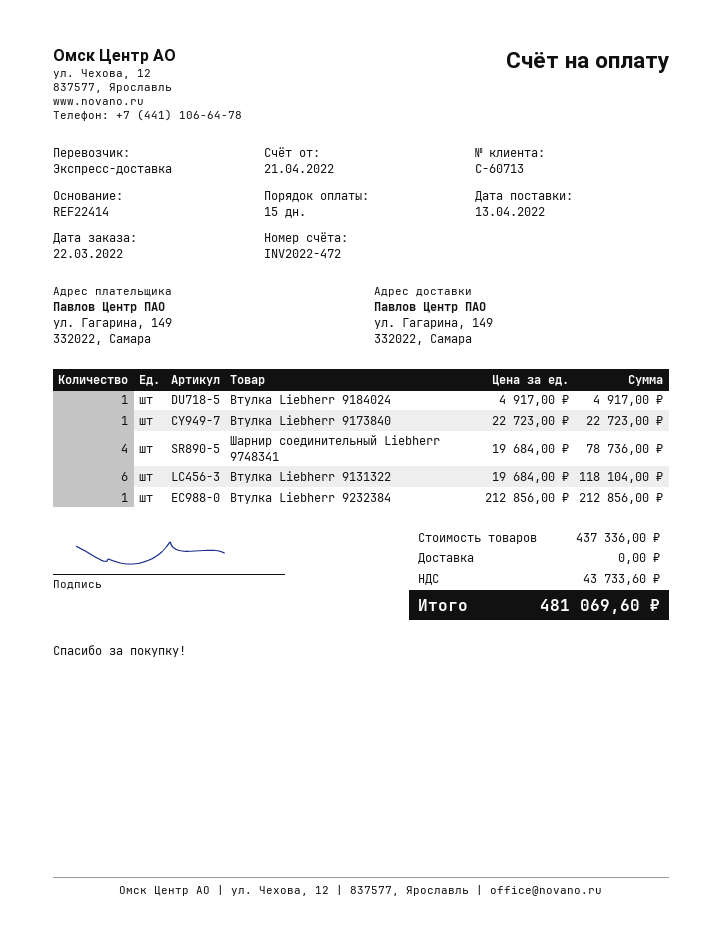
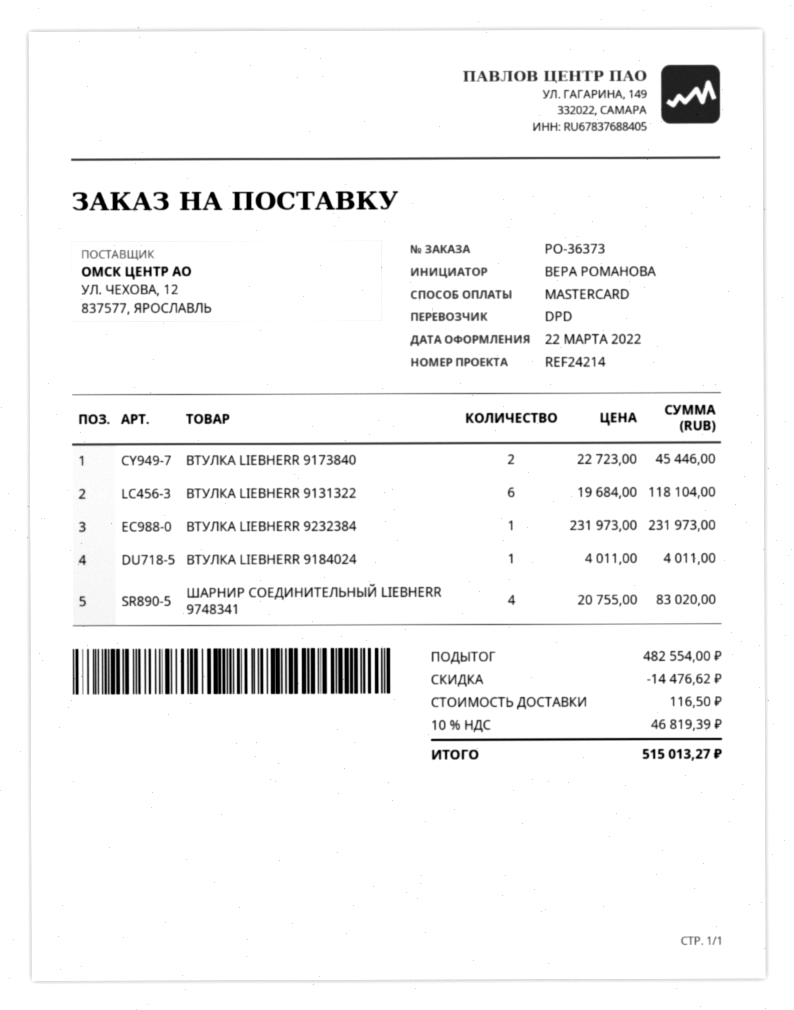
reference: REF22414 -> REF24214
shipping method: express -> DPD
Втулка Liebherr 9184024: 1 x 4917.00 = 4917.00 -> 1 x 4011.00 = 4011.00
Втулка Liebherr 9173840: 1 x 22723.00 = 22723.00 -> 2 x 22723.00 = 45446.00
Шарнир соединительный Liebherr 9748341: 4 x 19684.00 = 78736.00 -> 4 x 20755.00 = 83020.00
Втулка Liebherr 9232384: 1 x 212856.00 = 212856.00 -> 1 x 231973.00 = 231973.00
subtotal: 437336.00 -> 482554.00
discount: none -> 14476.62
shipping: 0.00 -> 116.50
tax: 43733.60 -> 46819.39
total: 481069.60 -> 515013.27

